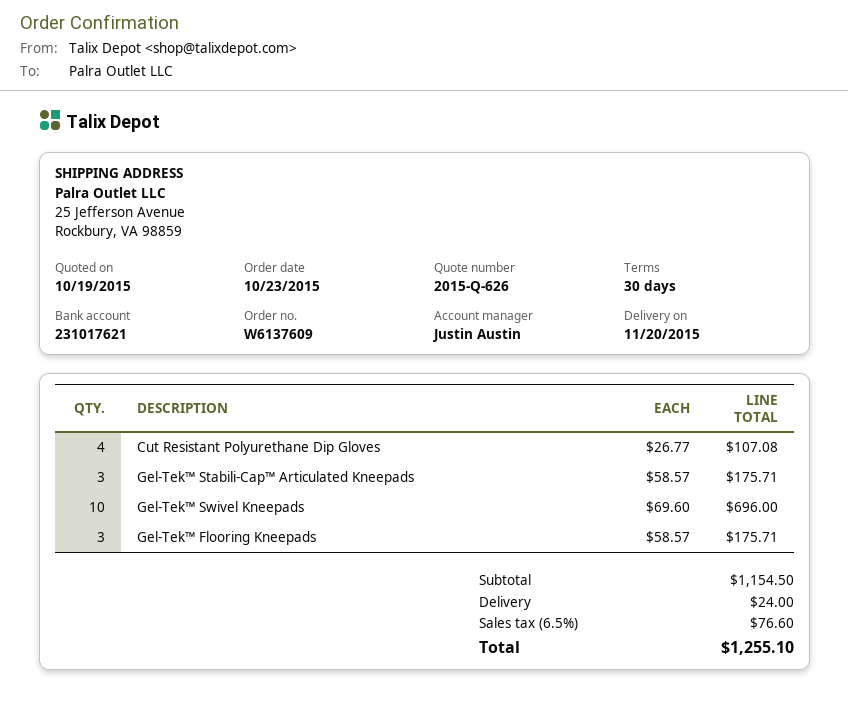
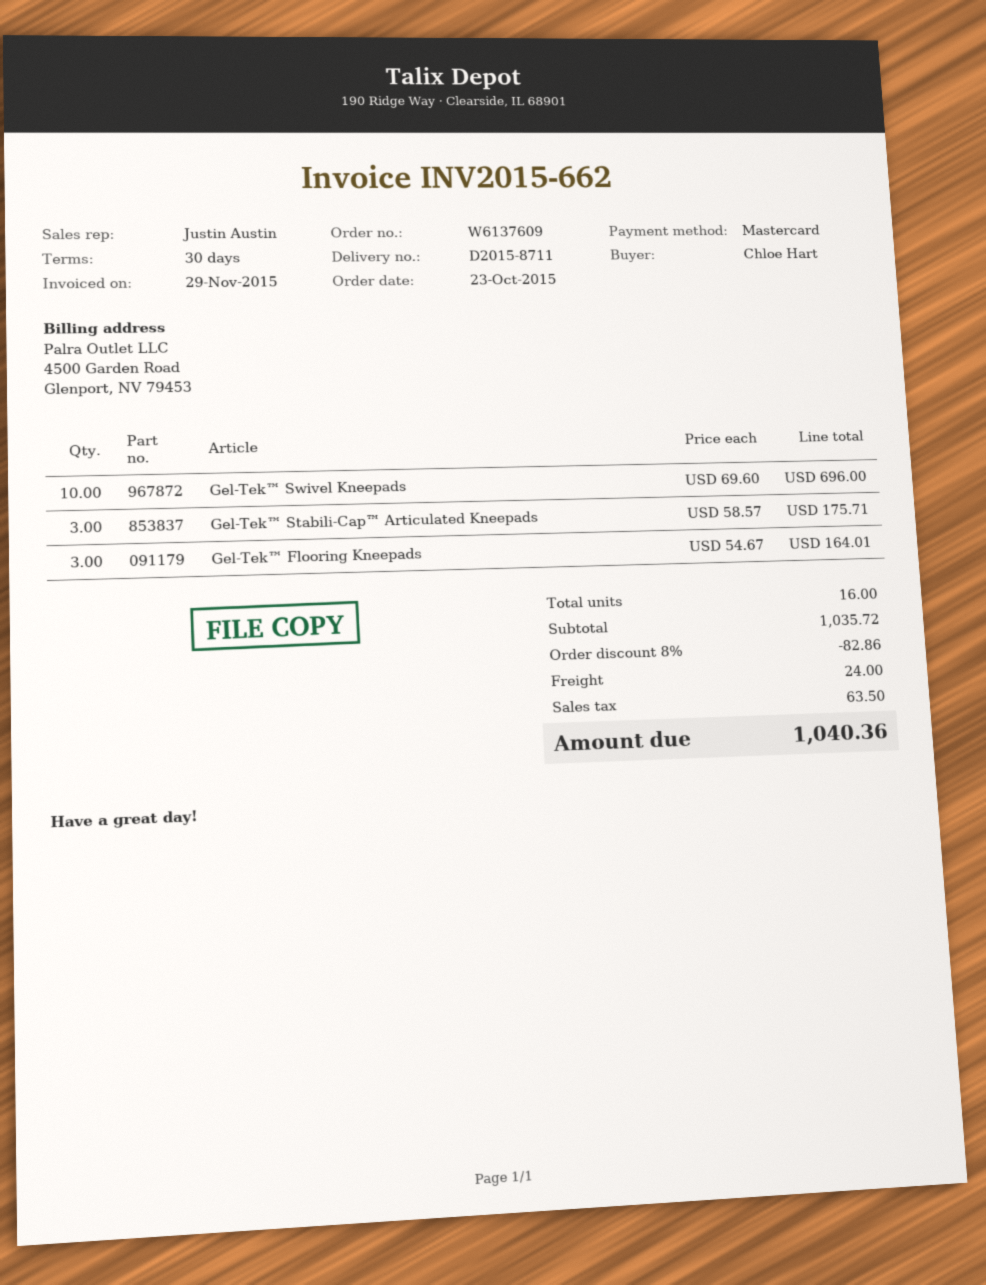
Cut Resistant Polyurethane Dip Gloves: 4 x 26.77 = 107.08 -> none
Gel-Tek™ Flooring Kneepads: 3 x 58.57 = 175.71 -> 3 x 54.67 = 164.01
subtotal: 1154.50 -> 1035.72
discount: none -> 8% = 82.86
tax: 76.60 -> 63.50
total: 1255.10 -> 1040.36

